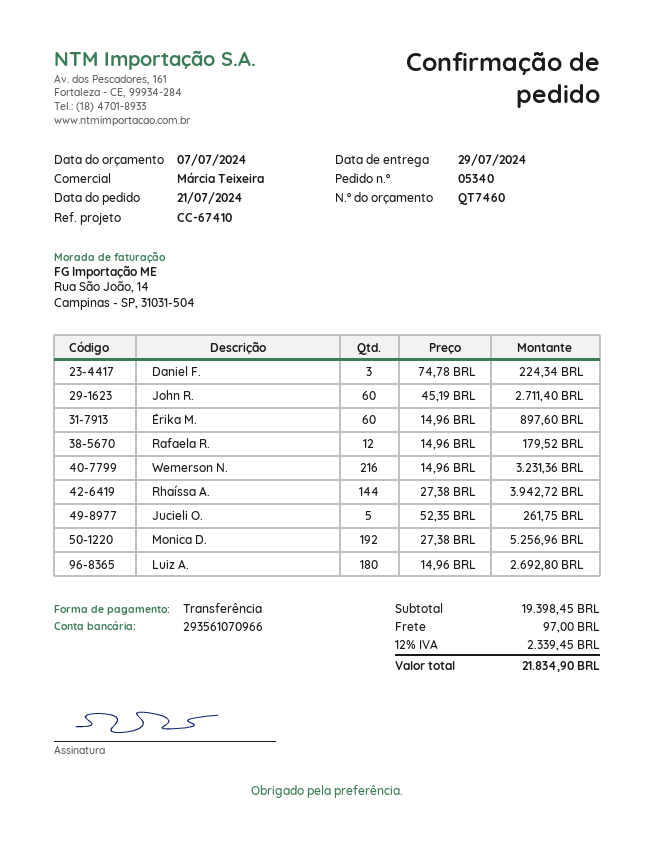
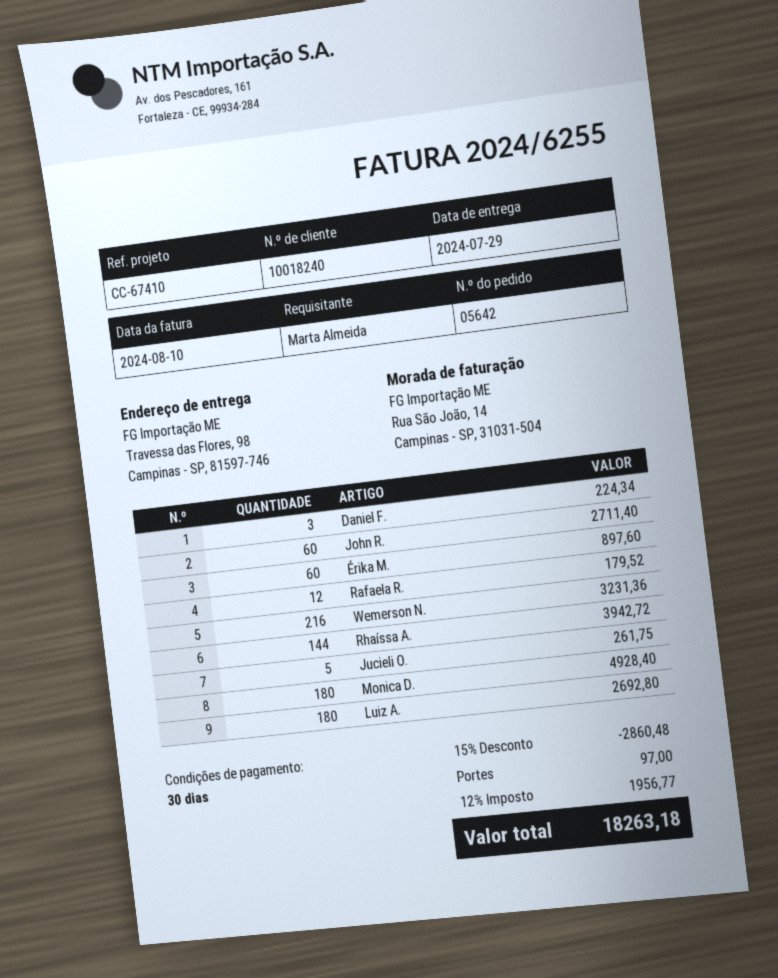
order number: 05340 -> 05642
Monica D.: 192 for 5256.96 -> 180 for 4928.40
discount: none -> 15% = 2860.48
tax: 12% = 2339.45 -> 12% = 1956.77
total: 21834.90 -> 18263.18

